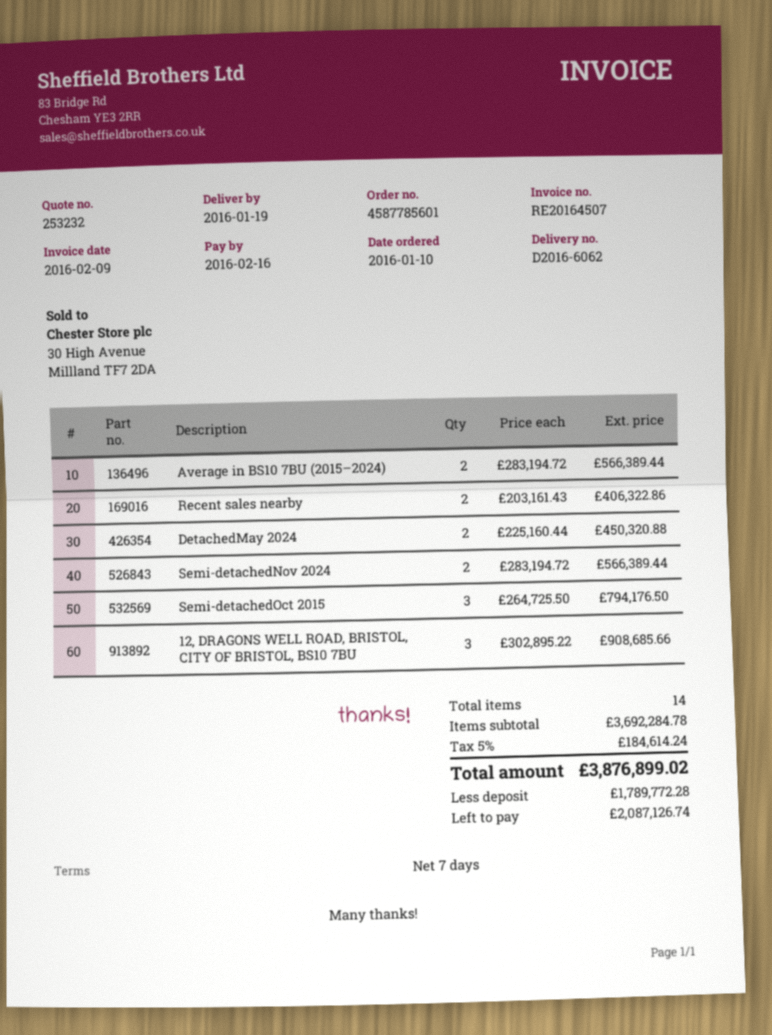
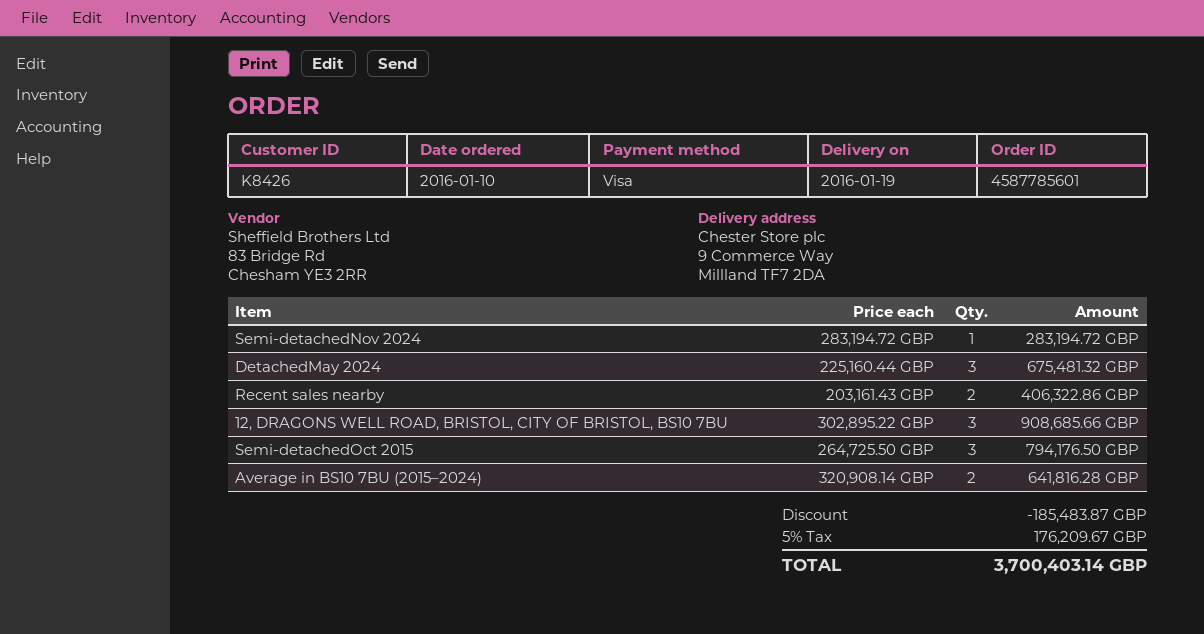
Average in BS10 7BU (2015–2024): 2 x 283194.72 = 566389.44 -> 2 x 320908.14 = 641816.28
DetachedMay 2024: 2 x 225160.44 = 450320.88 -> 3 x 225160.44 = 675481.32
Semi-detachedNov 2024: 2 x 283194.72 = 566389.44 -> 1 x 283194.72 = 283194.72
discount: none -> 185483.87
tax: 5% = 184614.24 -> 5% = 176209.67
total: 3876899.02 -> 3700403.14

